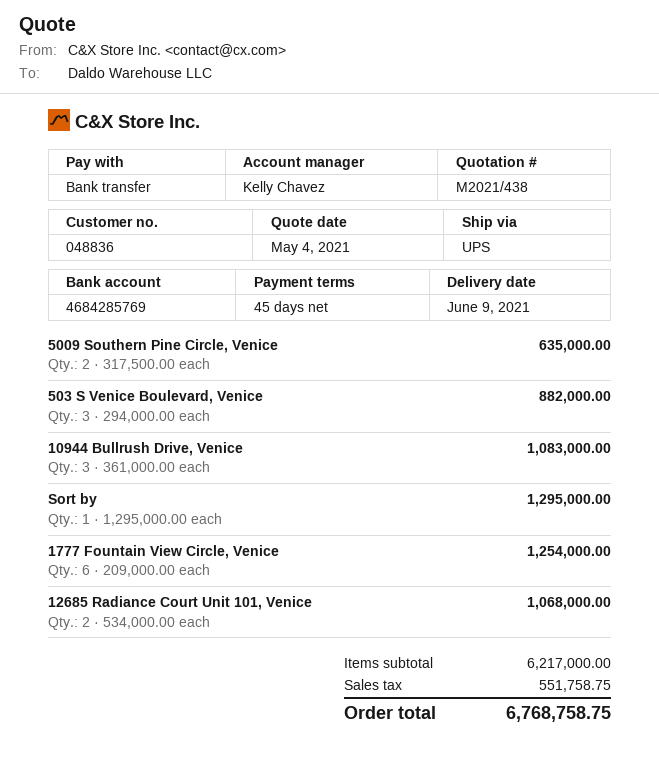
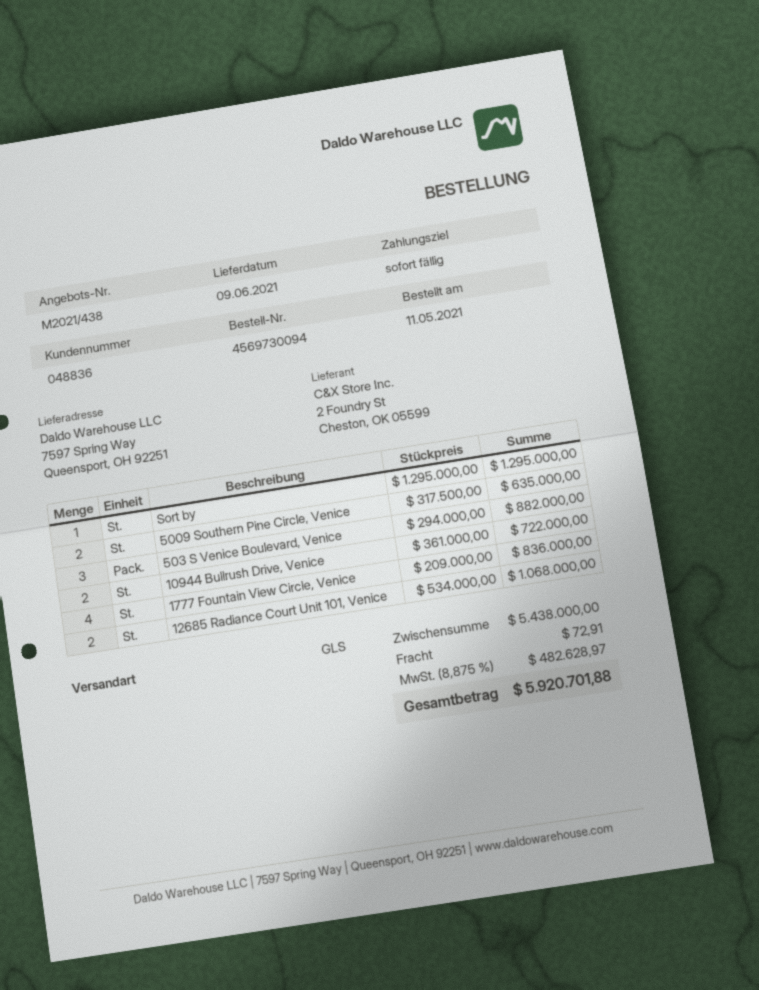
payment terms: 45 days -> on receipt
shipping method: UPS -> GLS
10944 Bullrush Drive, Venice: 3 x 361000.00 = 1083000.00 -> 2 x 361000.00 = 722000.00
1777 Fountain View Circle, Venice: 6 x 209000.00 = 1254000.00 -> 4 x 209000.00 = 836000.00
subtotal: 6217000.00 -> 5438000.00
shipping: none -> 72.91
tax: 551758.75 -> 482628.97
total: 6768758.75 -> 5920701.88

